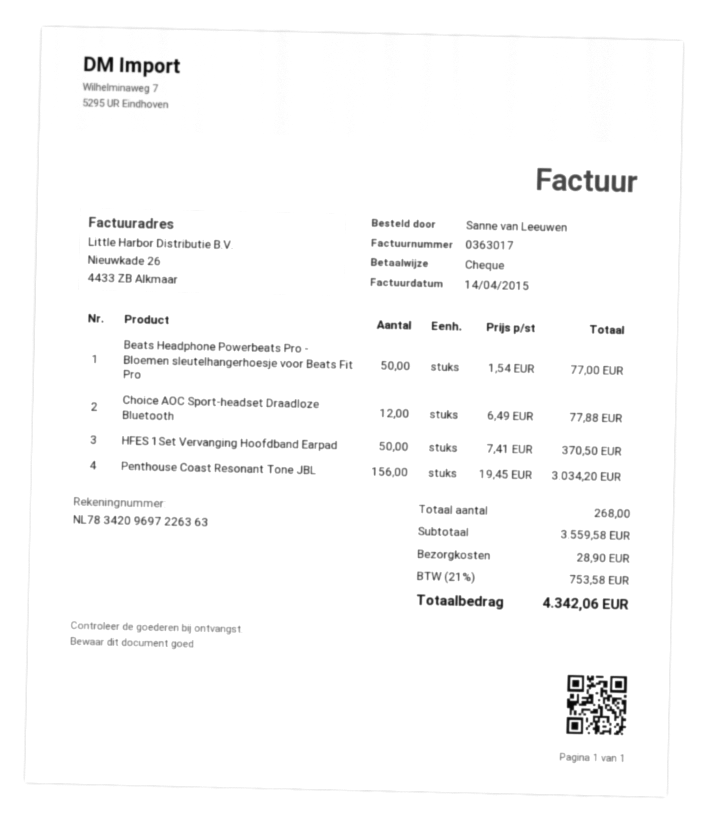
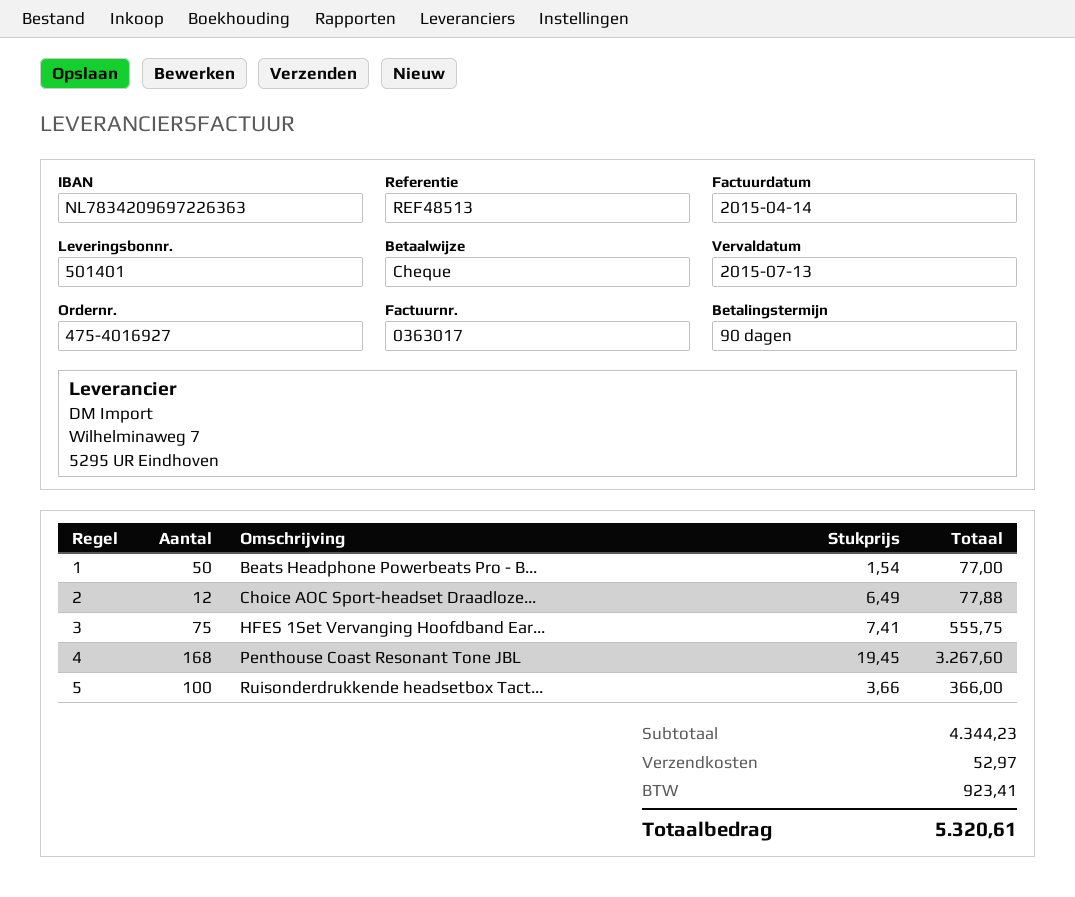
HFES 1Set Vervanging Hoofdband Earpad: 50 x 7.41 = 370.50 -> 75 x 7.41 = 555.75
Penthouse Coast Resonant Tone JBL: 156 x 19.45 = 3034.20 -> 168 x 19.45 = 3267.60
Ruisonderdrukkende headsetbox Tact...: none -> 100 x 3.66 = 366.00
subtotal: 3559.58 -> 4344.23
shipping: 28.90 -> 52.97
tax: 753.58 -> 923.41
total: 4342.06 -> 5320.61

